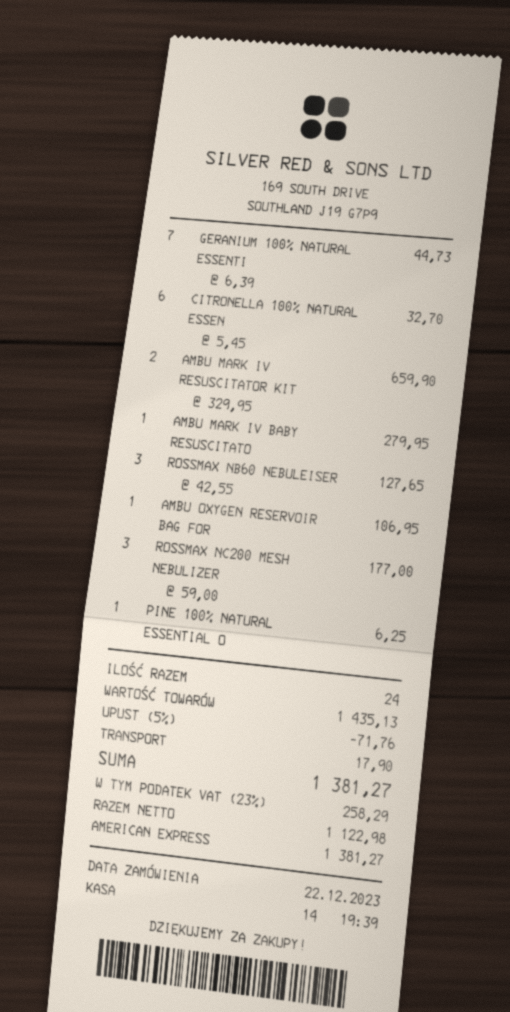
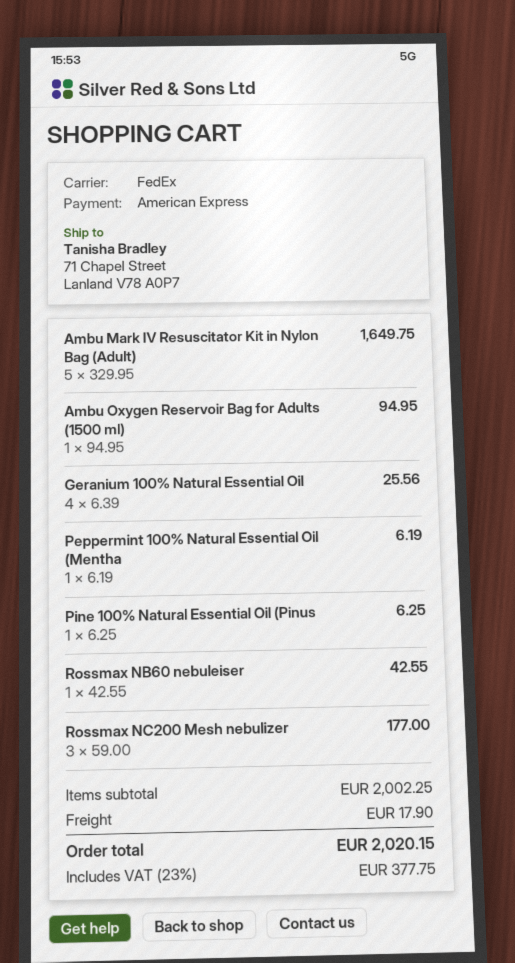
GERANIUM 100% NATURAL ESSENTI: 7 x 6.39 = 44.73 -> 4 x 6.39 = 25.56
CITRONELLA 100% NATURAL ESSEN: 6 x 5.45 = 32.70 -> none
AMBU MARK IV RESUSCITATOR KIT: 2 x 329.95 = 659.90 -> 5 x 329.95 = 1649.75
AMBU MARK IV BABY RESUSCITATO: 1 x 279.95 = 279.95 -> none
ROSSMAX NB60 NEBULEISER: 3 x 42.55 = 127.65 -> 1 x 42.55 = 42.55
AMBU OXYGEN RESERVOIR BAG FOR: 1 x 106.95 = 106.95 -> 1 x 94.95 = 94.95
Peppermint 100% Natural Essential Oil (Mentha: none -> 1 x 6.19 = 6.19
subtotal: 1435.13 -> 2002.25
discount: 5% = 71.76 -> none
tax: 23% = 258.29 -> 23% = 377.75
total: 1381.27 -> 2020.15

